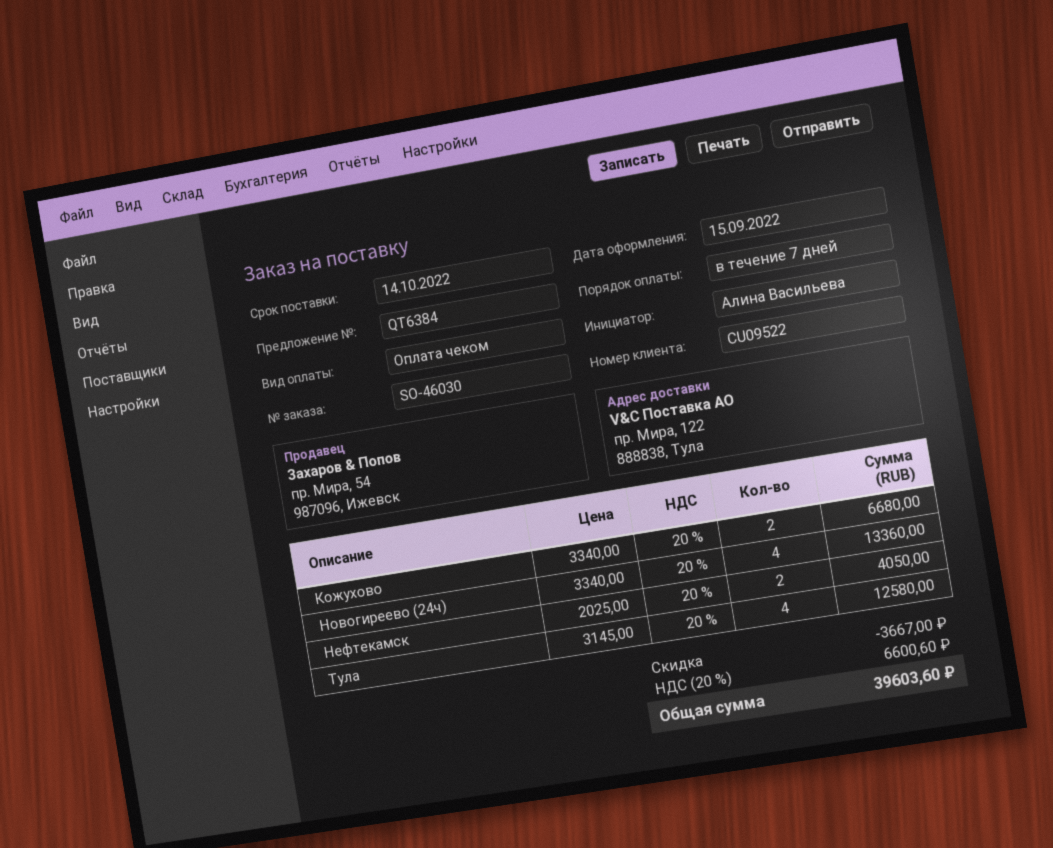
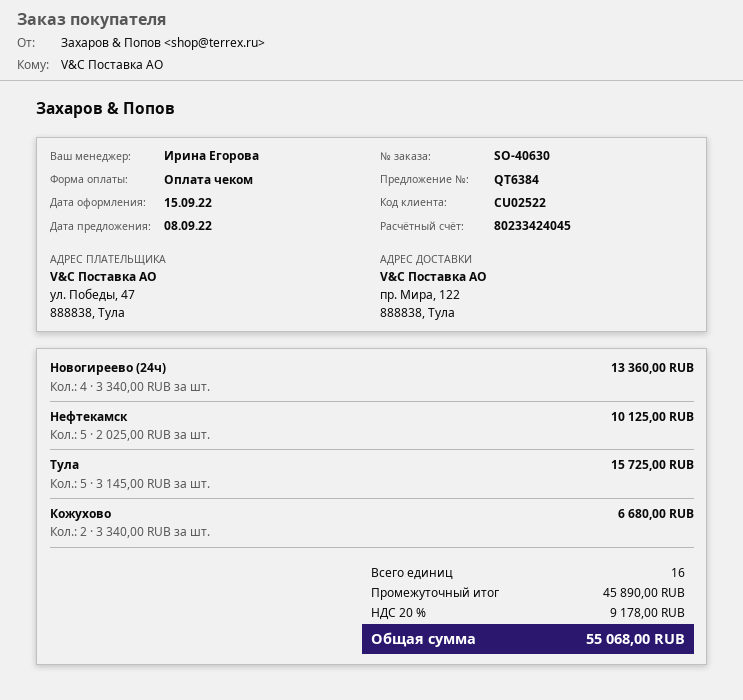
order number: SO-46030 -> SO-40630
customer number: CU09522 -> CU02522
Нефтекамск: 2 x 2025.00 = 4050.00 -> 5 x 2025.00 = 10125.00
Тула: 4 x 3145.00 = 12580.00 -> 5 x 3145.00 = 15725.00
discount: 3667.00 -> none
tax: 20% = 6600.60 -> 20% = 9178.00
total: 39603.60 -> 55068.00

